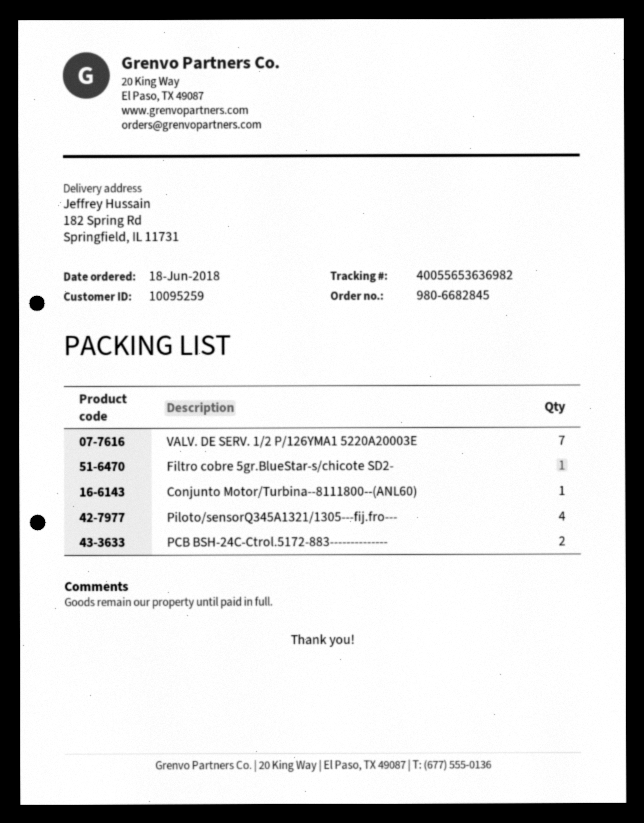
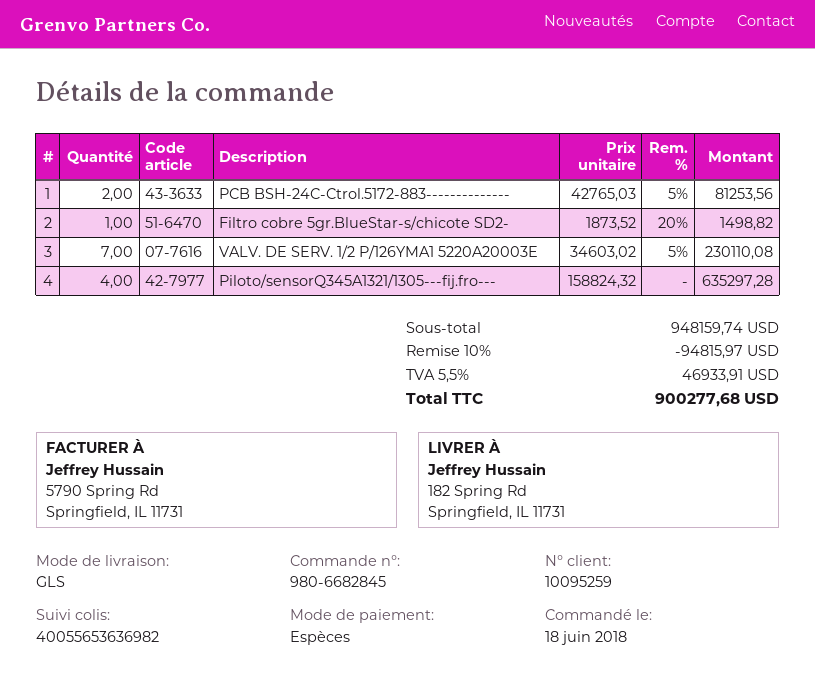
Conjunto Motor/Turbina--8111800--(ANL60): 1 -> none

